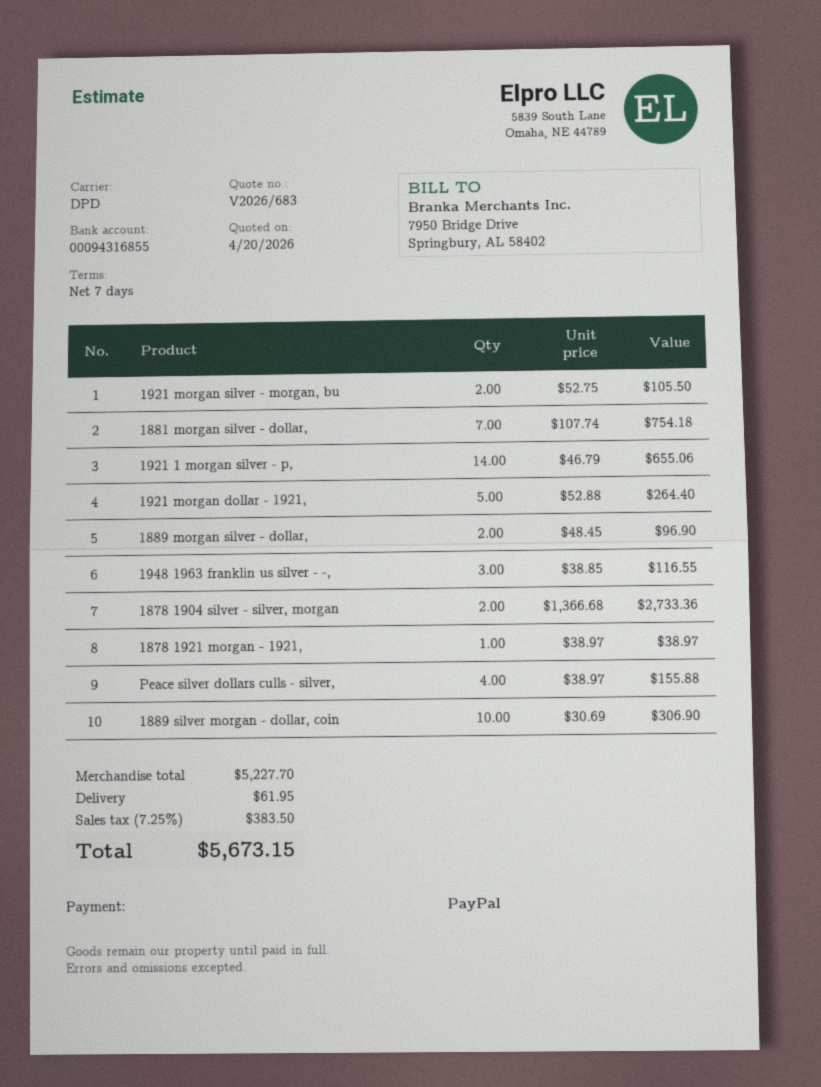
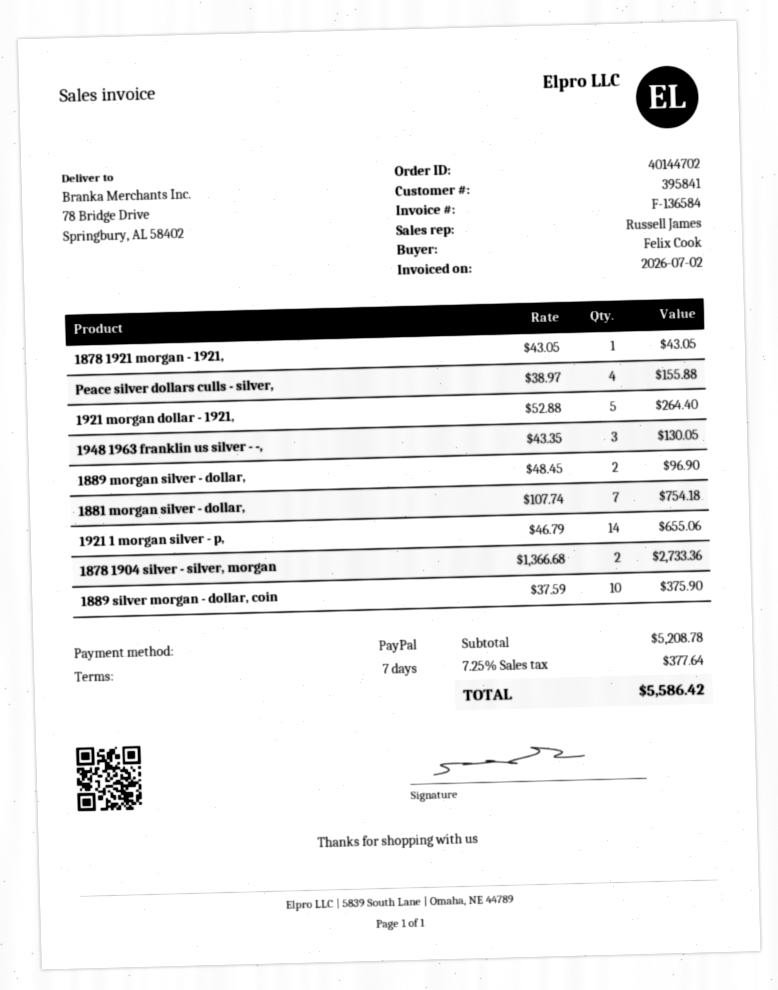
1921 morgan silver - morgan, bu: 2 x 52.75 = 105.50 -> none
1948 1963 franklin us silver - -,: 3 x 38.85 = 116.55 -> 3 x 43.35 = 130.05
1878 1921 morgan - 1921,: 1 x 38.97 = 38.97 -> 1 x 43.05 = 43.05
1889 silver morgan - dollar, coin: 10 x 30.69 = 306.90 -> 10 x 37.59 = 375.90
subtotal: 5227.70 -> 5208.78
shipping: 61.95 -> none
tax: 7.25% = 383.50 -> 7.25% = 377.64
total: 5673.15 -> 5586.42

